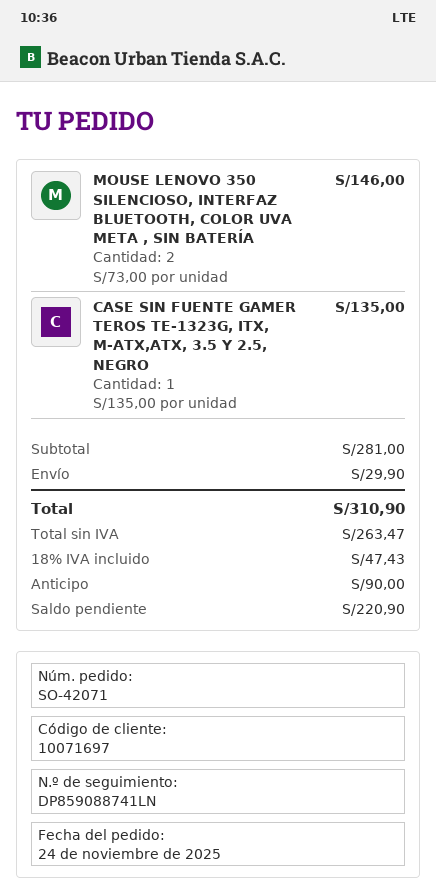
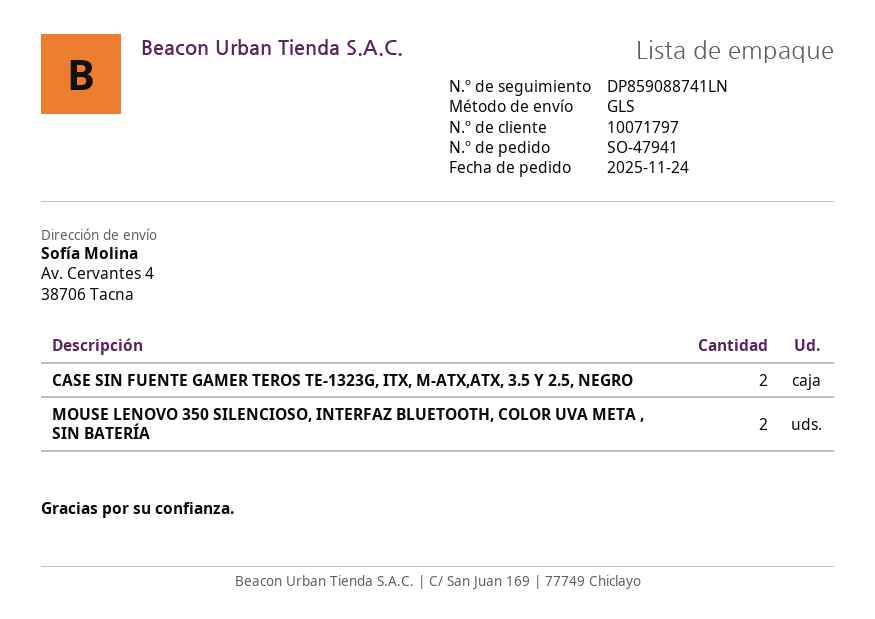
order number: SO-42071 -> SO-47941
customer number: 10071697 -> 10071797
CASE SIN FUENTE GAMER TEROS TE-1323G, ITX, M-ATX,ATX, 3.5 Y 2.5, NEGRO: 1 -> 2

